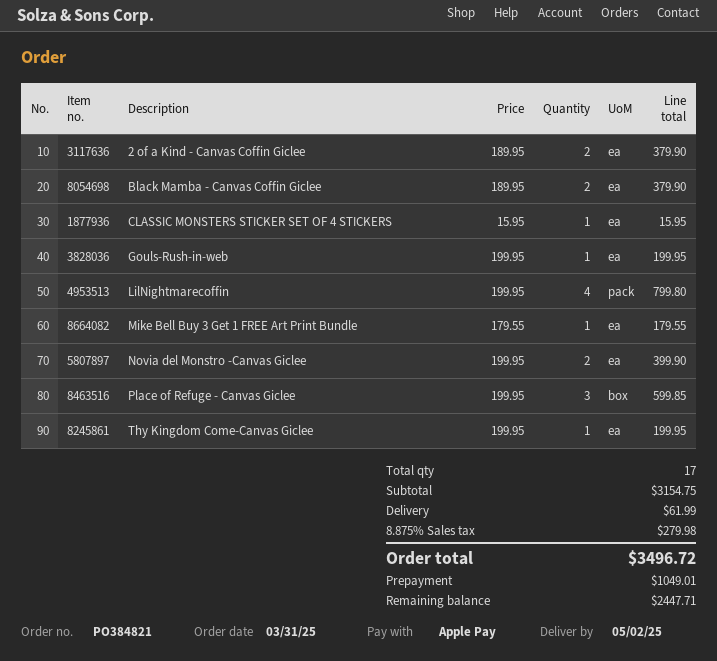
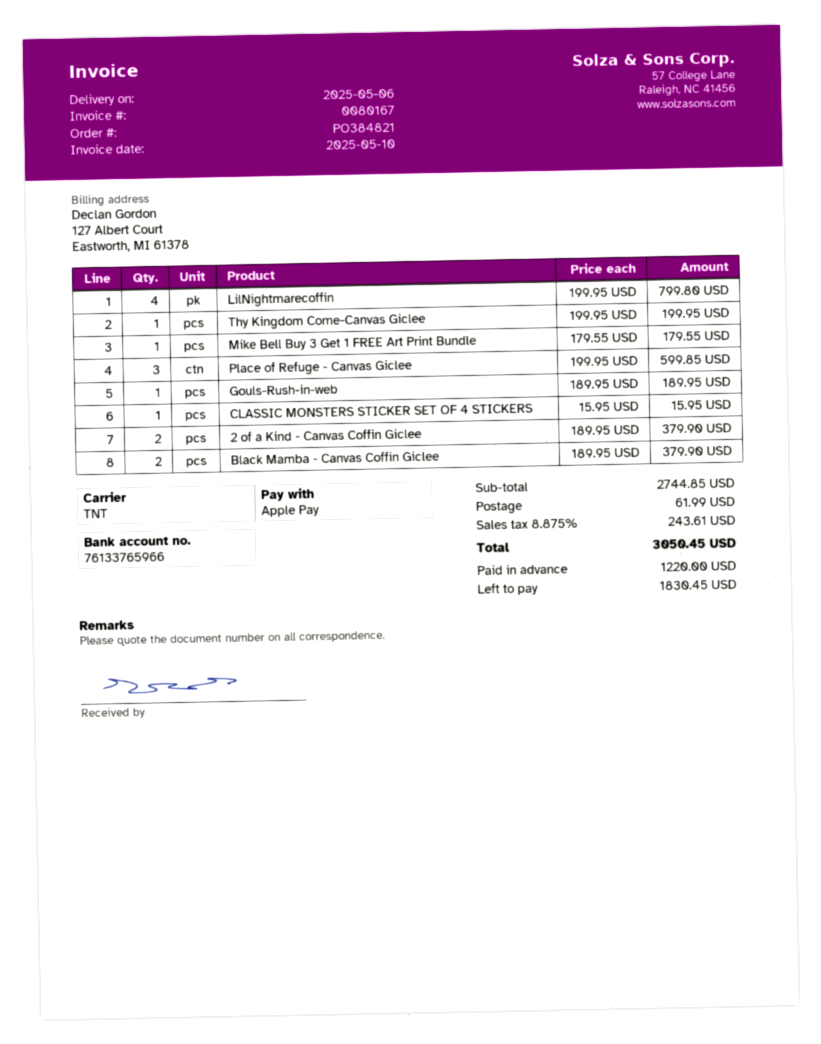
delivery date: 2025-05-02 -> 2025-05-06
Gouls-Rush-in-web: 1 x 199.95 = 199.95 -> 1 x 189.95 = 189.95
Novia del Monstro -Canvas Giclee: 2 x 199.95 = 399.90 -> none
subtotal: 3154.75 -> 2744.85
tax: 8.875% = 279.98 -> 8.875% = 243.61
total: 3496.72 -> 3050.45
deposit: 1049.01 -> 1220.00
balance: 2447.71 -> 1830.45

